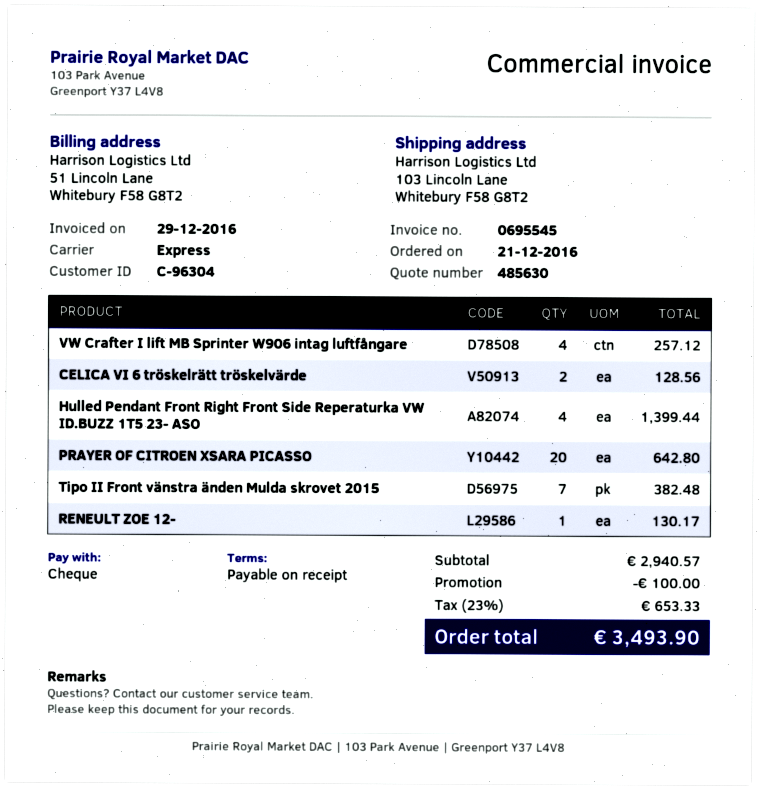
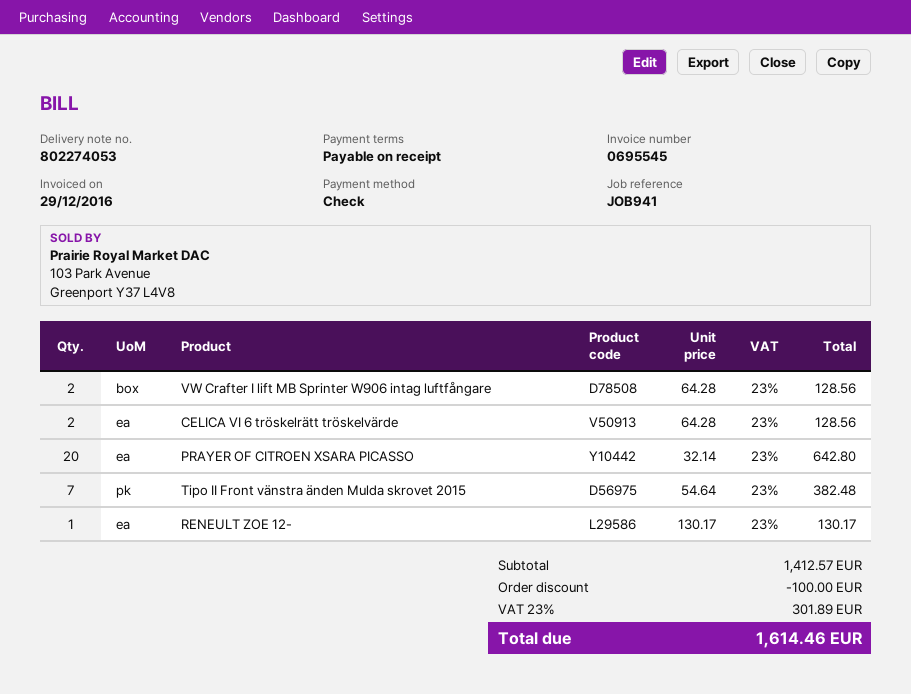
VW Crafter I lift MB Sprinter W906 intag luftfångare: 4 for 257.12 -> 2 for 128.56
Hulled Pendant Front Right Front Side Reperaturka VW ID.BUZZ 1T5 23- ASO: 4 for 1399.44 -> none
subtotal: 2940.57 -> 1412.57
tax: 23% = 653.33 -> 23% = 301.89
total: 3493.90 -> 1614.46

